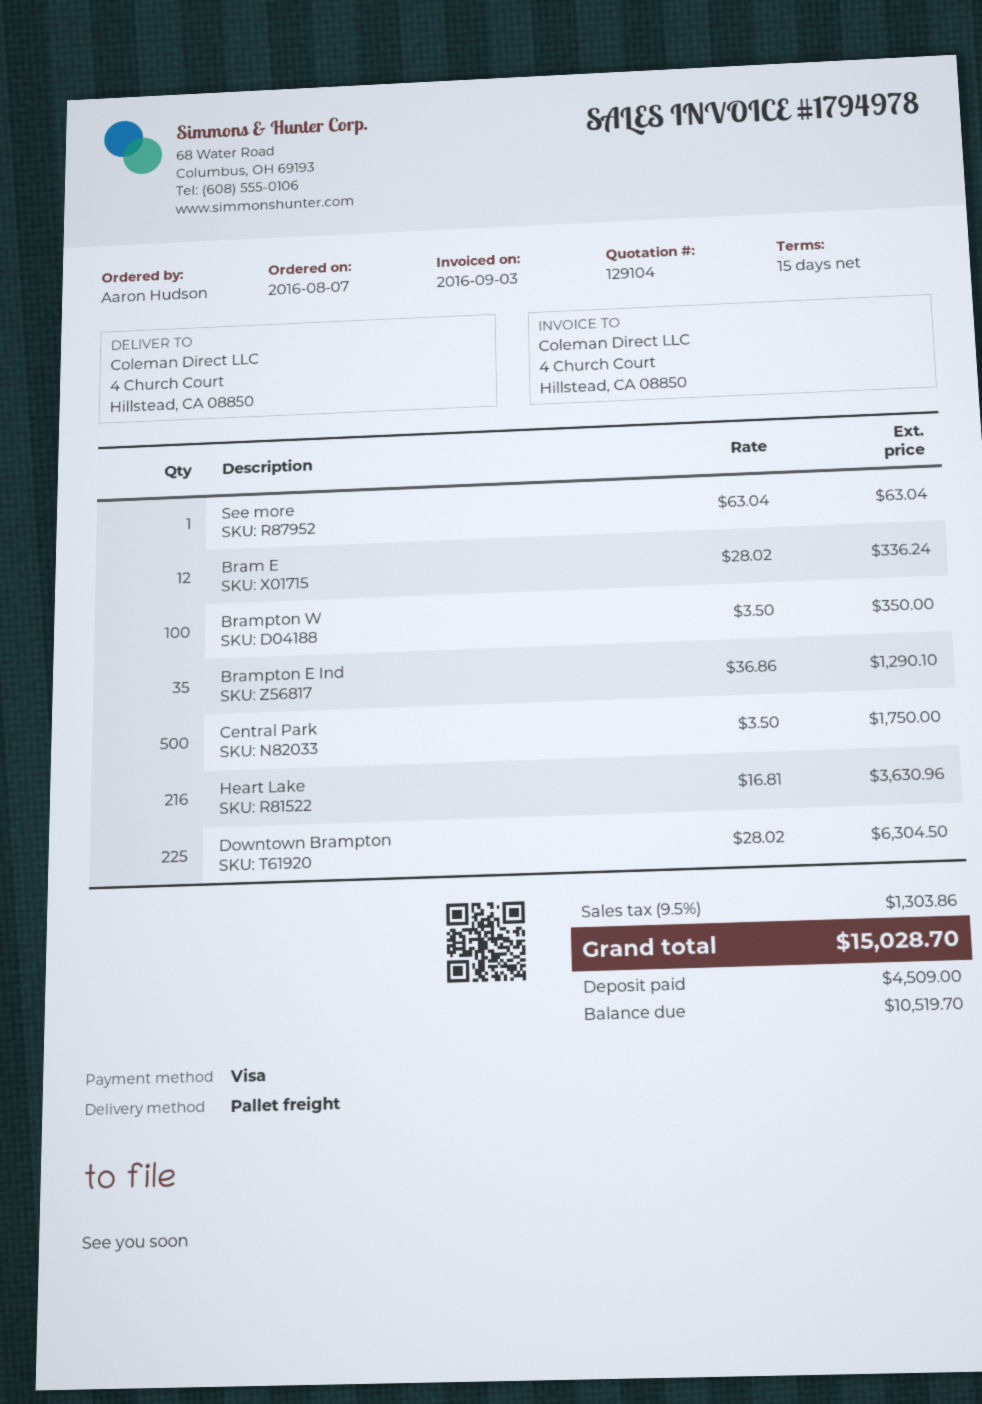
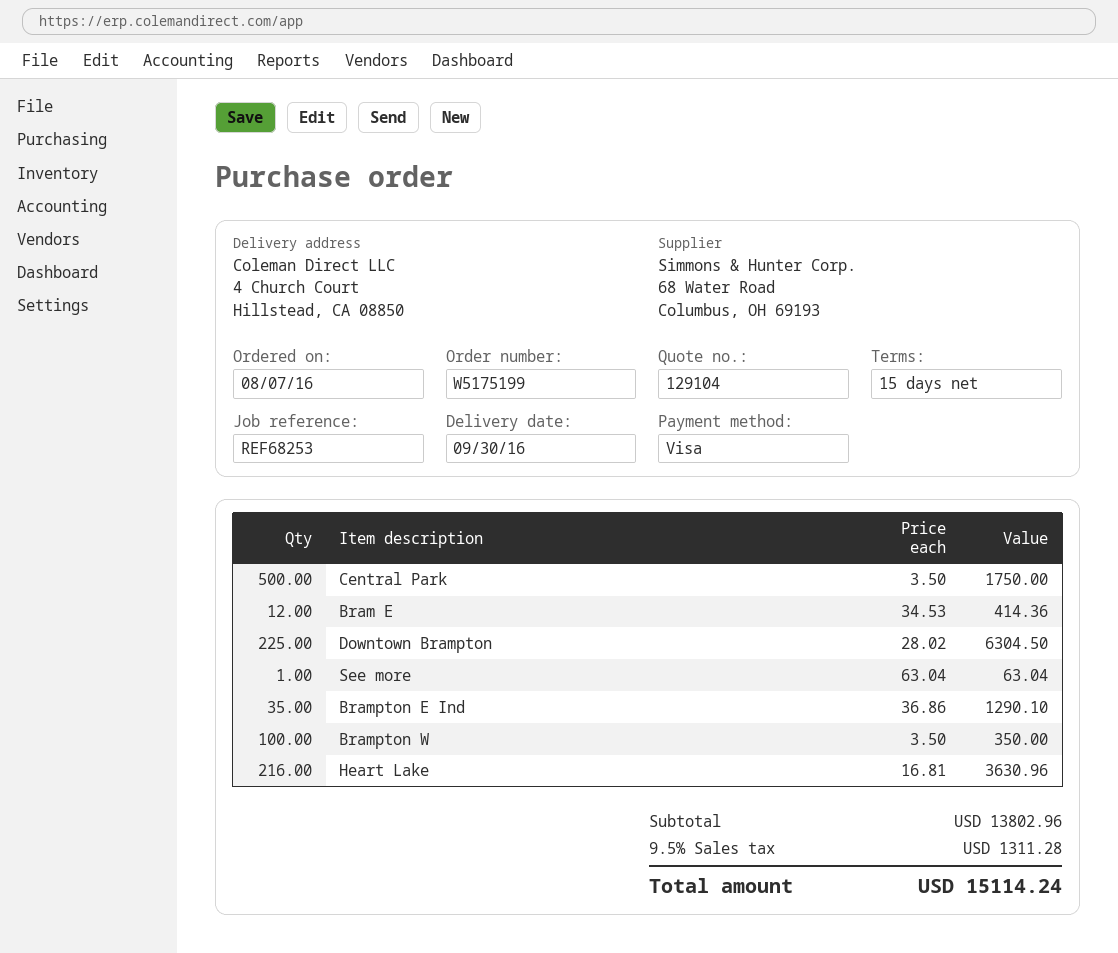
Bram E: 12 x 28.02 = 336.24 -> 12 x 34.53 = 414.36
tax: 9.5% = 1303.86 -> 9.5% = 1311.28
total: 15028.70 -> 15114.24

